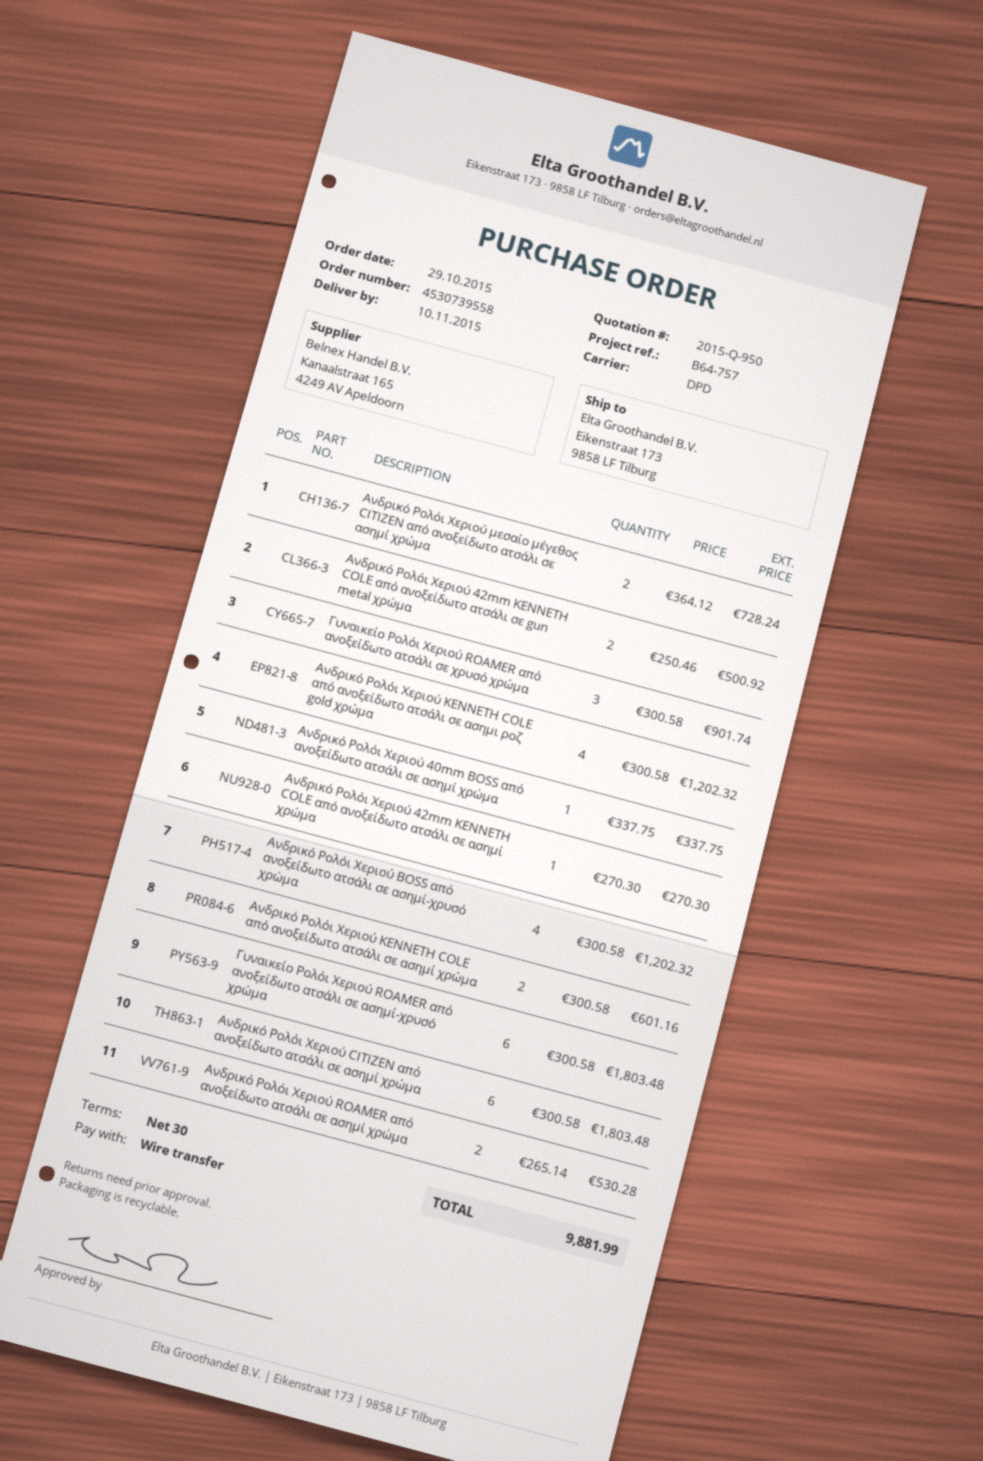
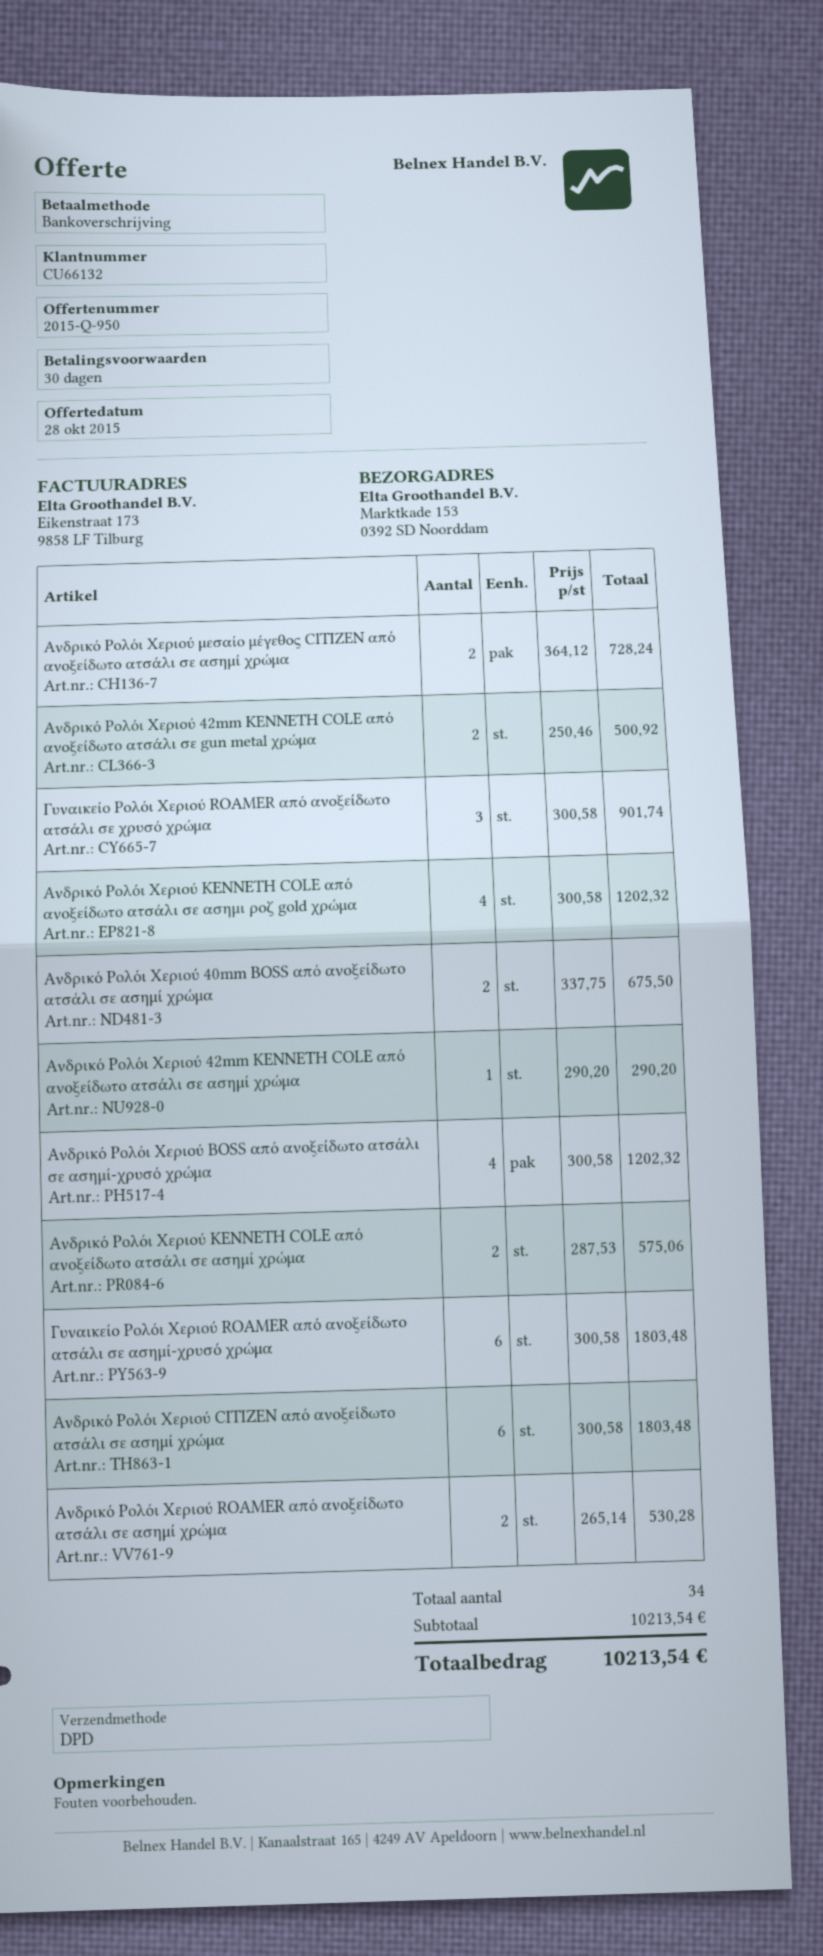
ship to: Eikenstraat 173, 9858 LF Tilburg -> Marktkade 153, 0392 SD Noorddam
Ανδρικό Ρολόι Χεριού 40mm BOSS από ανοξείδωτο ατσάλι σε ασημί χρώμα: 1 x 337.75 = 337.75 -> 2 x 337.75 = 675.50
Ανδρικό Ρολόι Χεριού 42mm KENNETH COLE από ανοξείδωτο ατσάλι σε ασημί χρώμα: 1 x 270.30 = 270.30 -> 1 x 290.20 = 290.20
Ανδρικό Ρολόι Χεριού KENNETH COLE από ανοξείδωτο ατσάλι σε ασημί χρώμα: 2 x 300.58 = 601.16 -> 2 x 287.53 = 575.06
total: 9881.99 -> 10213.54

